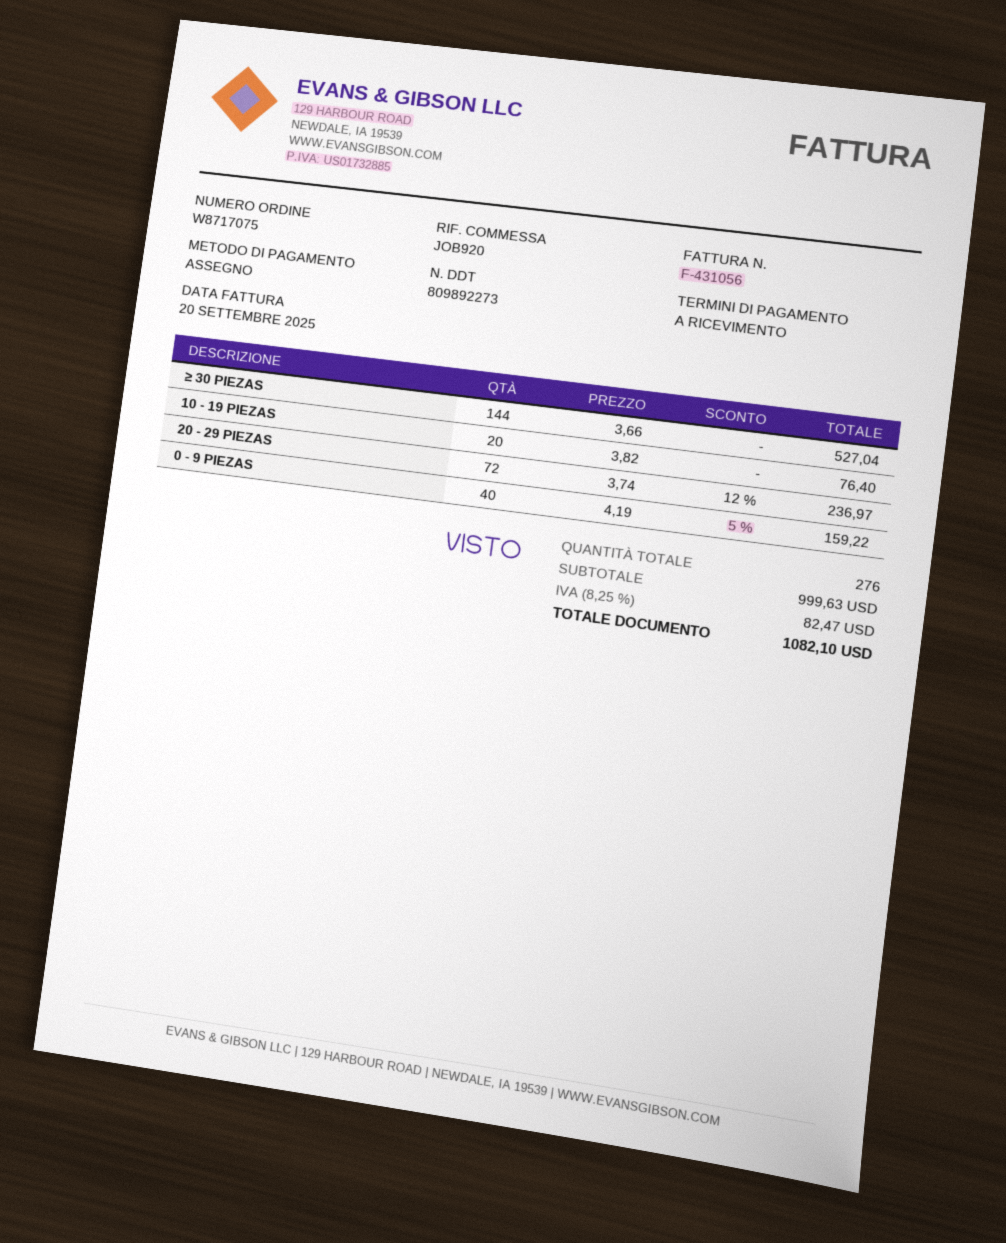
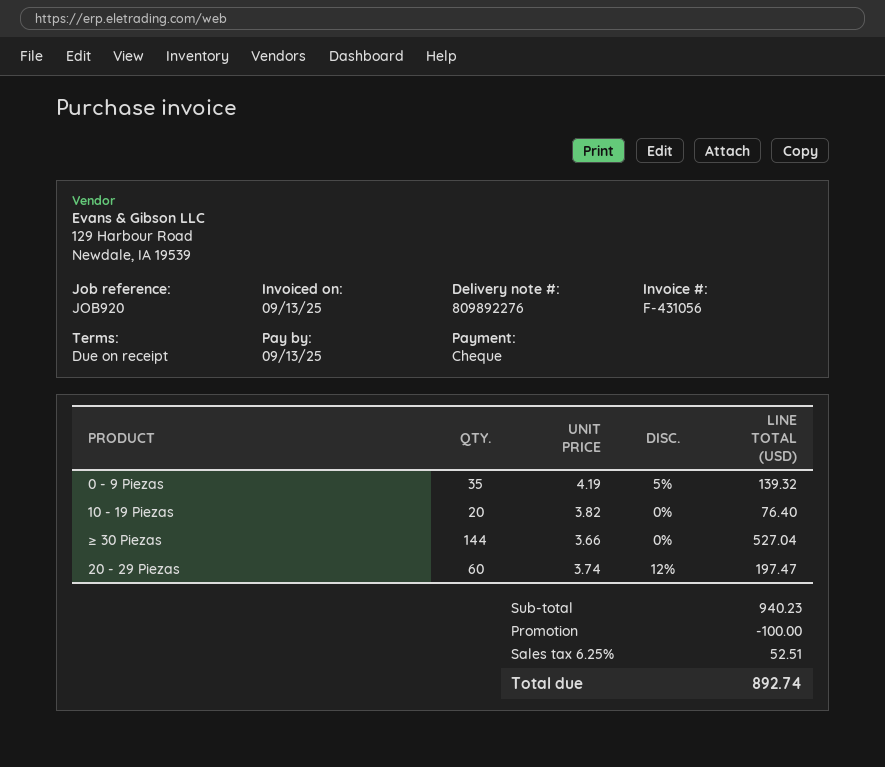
delivery note number: 809892273 -> 809892276
invoice date: 2025-09-20 -> 2025-09-13
20 - 29 PIEZAS: 72 x 3.74 - 12% = 236.97 -> 60 x 3.74 - 12% = 197.47
0 - 9 PIEZAS: 40 x 4.19 - 5% = 159.22 -> 35 x 4.19 - 5% = 139.32
subtotal: 999.63 -> 940.23
discount: none -> 100.00
tax: 8.25% = 82.47 -> 6.25% = 52.51
total: 1082.10 -> 892.74

